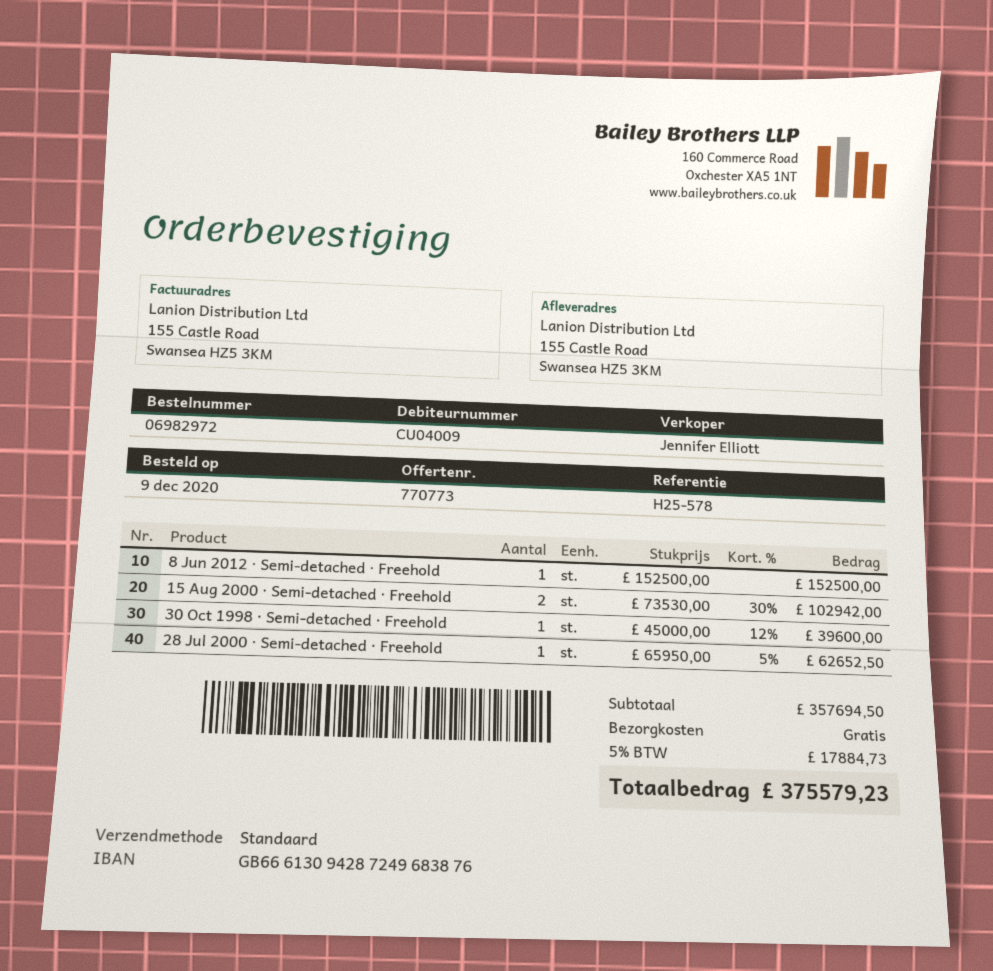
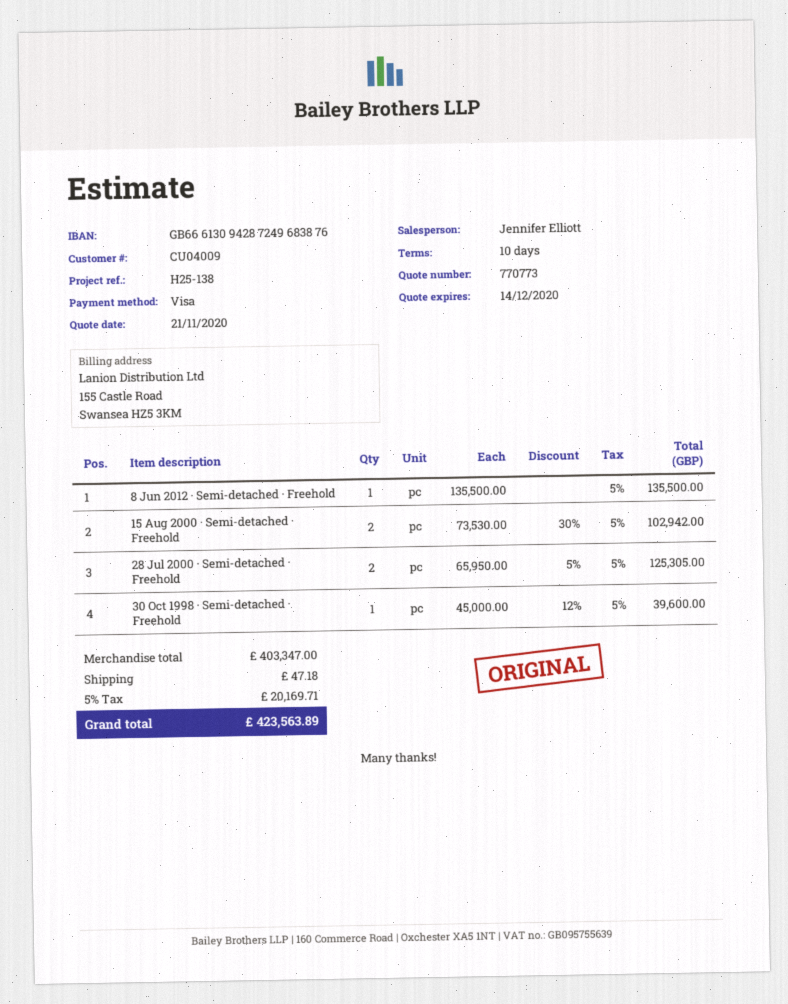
reference: H25-578 -> H25-138
8 Jun 2012 · Semi-detached · Freehold: 1 x 152500.00 = 152500.00 -> 1 x 135500.00 = 135500.00
28 Jul 2000 · Semi-detached · Freehold: 1 x 65950.00 - 5% = 62652.50 -> 2 x 65950.00 - 5% = 125305.00
subtotal: 357694.50 -> 403347.00
shipping: 0.00 -> 47.18
tax: 5% = 17884.73 -> 5% = 20169.71
total: 375579.23 -> 423563.89

